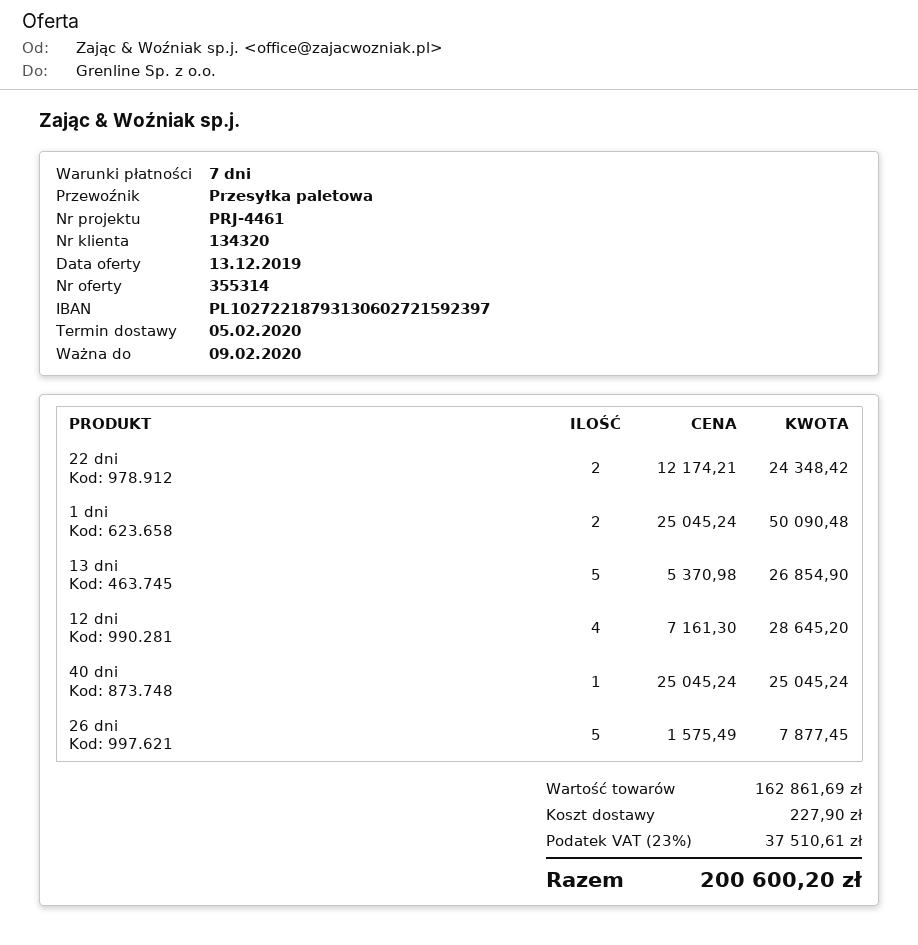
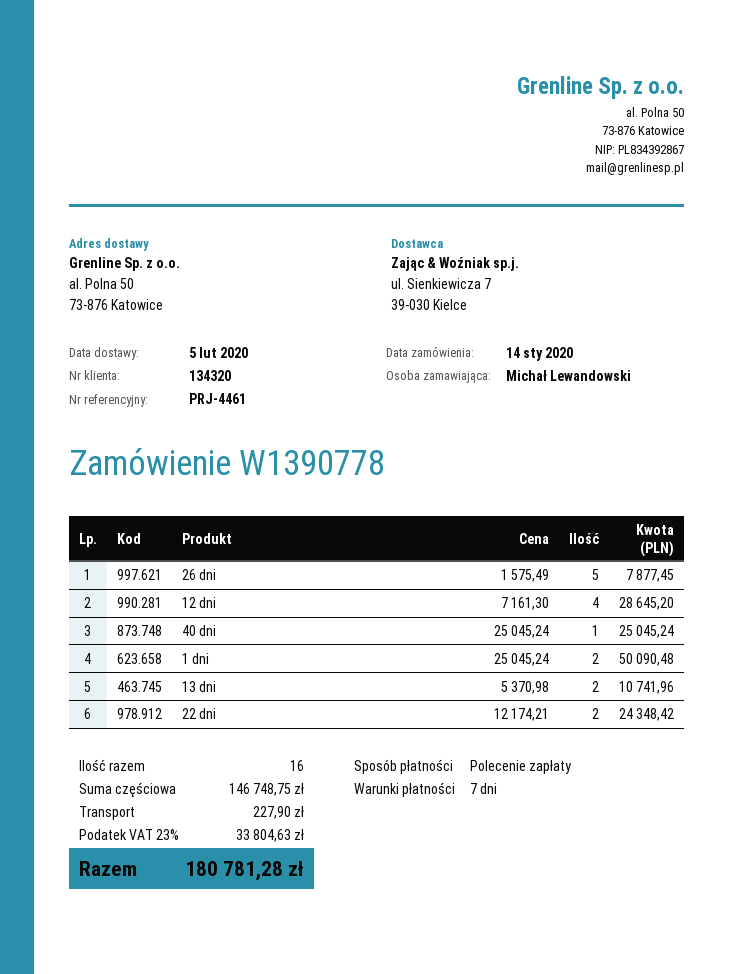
13 dni: 5 x 5370.98 = 26854.90 -> 2 x 5370.98 = 10741.96
subtotal: 162861.69 -> 146748.75
tax: 23% = 37510.61 -> 23% = 33804.63
total: 200600.20 -> 180781.28

